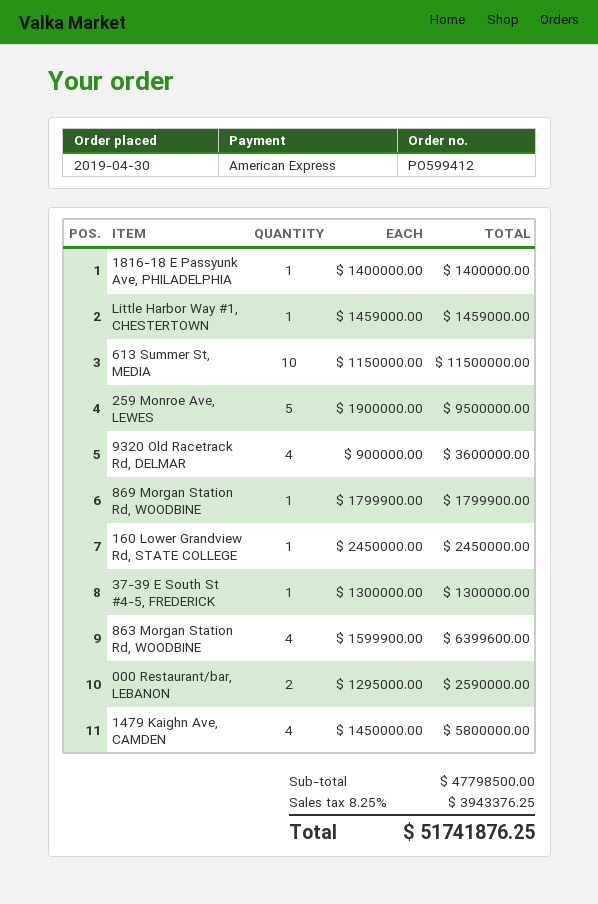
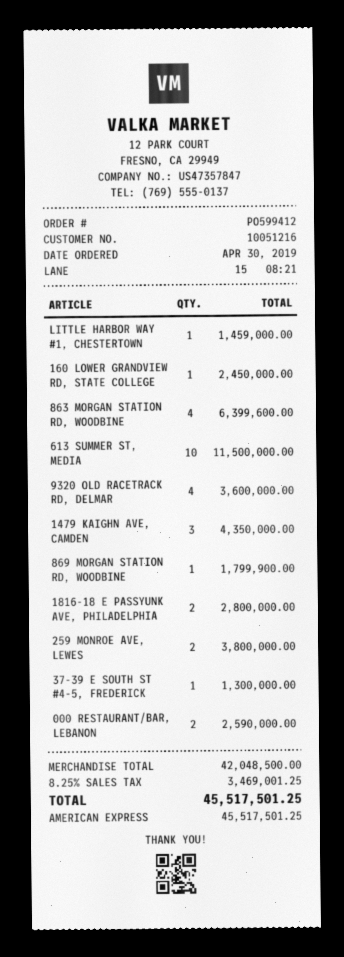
1816-18 E Passyunk Ave, PHILADELPHIA: 1 for 1400000.00 -> 2 for 2800000.00
259 Monroe Ave, LEWES: 5 for 9500000.00 -> 2 for 3800000.00
1479 Kaighn Ave, CAMDEN: 4 for 5800000.00 -> 3 for 4350000.00
subtotal: 47798500.00 -> 42048500.00
tax: 8.25% = 3943376.25 -> 8.25% = 3469001.25
total: 51741876.25 -> 45517501.25

